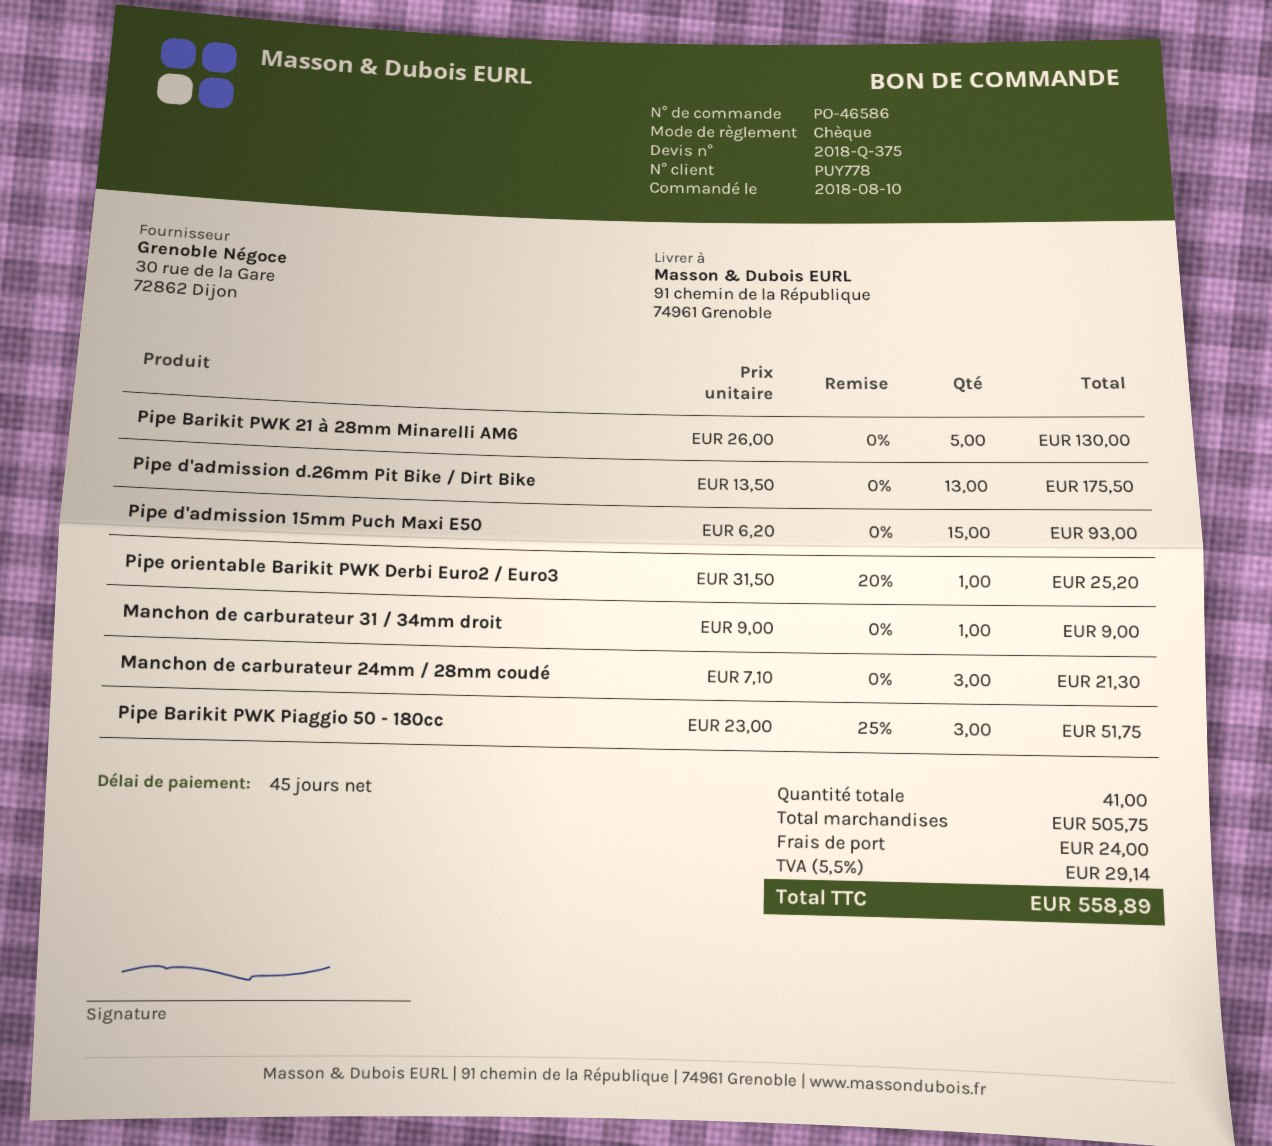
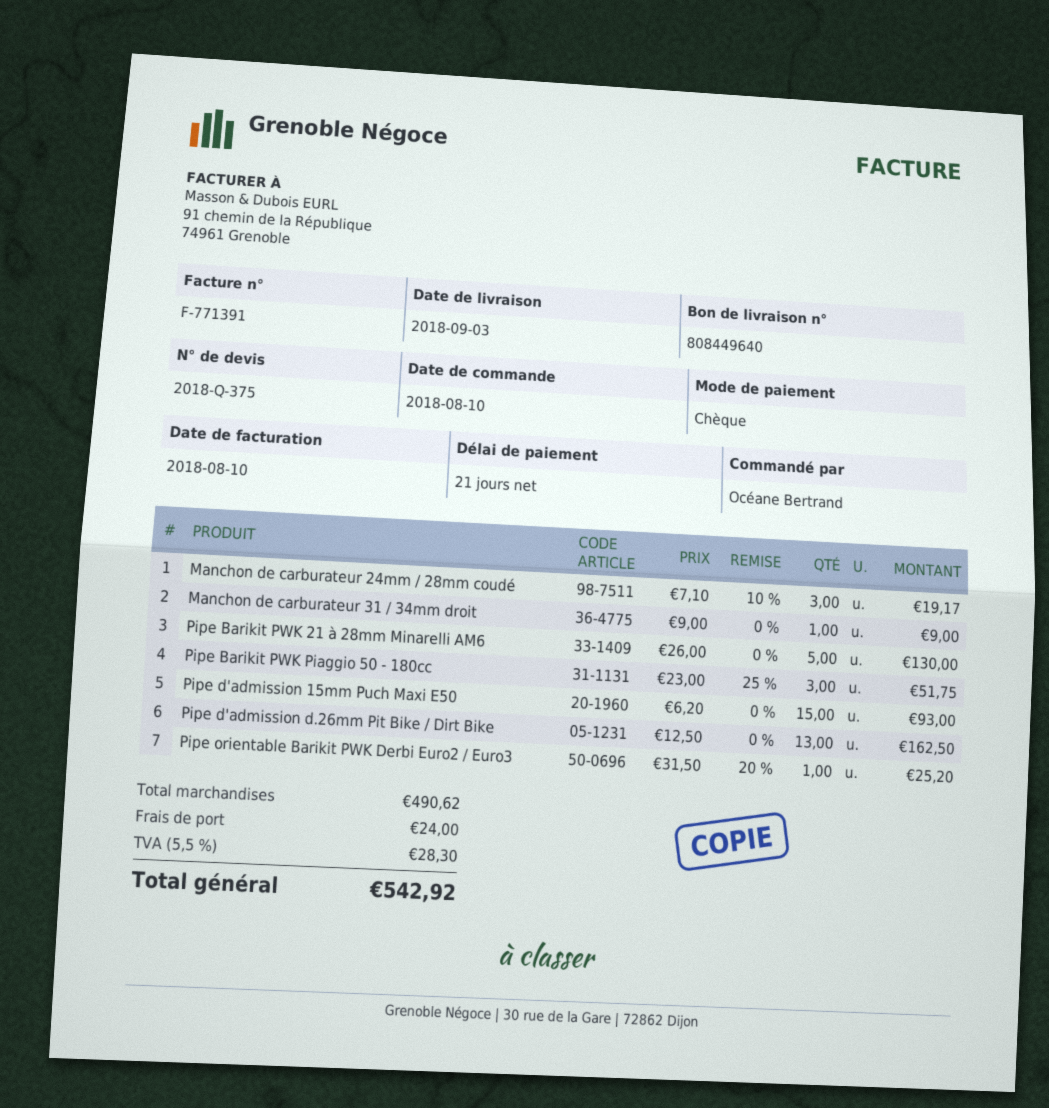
payment terms: 45 days -> 21 days
Pipe d'admission d.26mm Pit Bike / Dirt Bike: 13 x 13.50 = 175.50 -> 13 x 12.50 = 162.50
Manchon de carburateur 24mm / 28mm coudé: 3 x 7.10 = 21.30 -> 3 x 7.10 - 10% = 19.17
subtotal: 505.75 -> 490.62
tax: 5.5% = 29.14 -> 5.5% = 28.30
total: 558.89 -> 542.92

